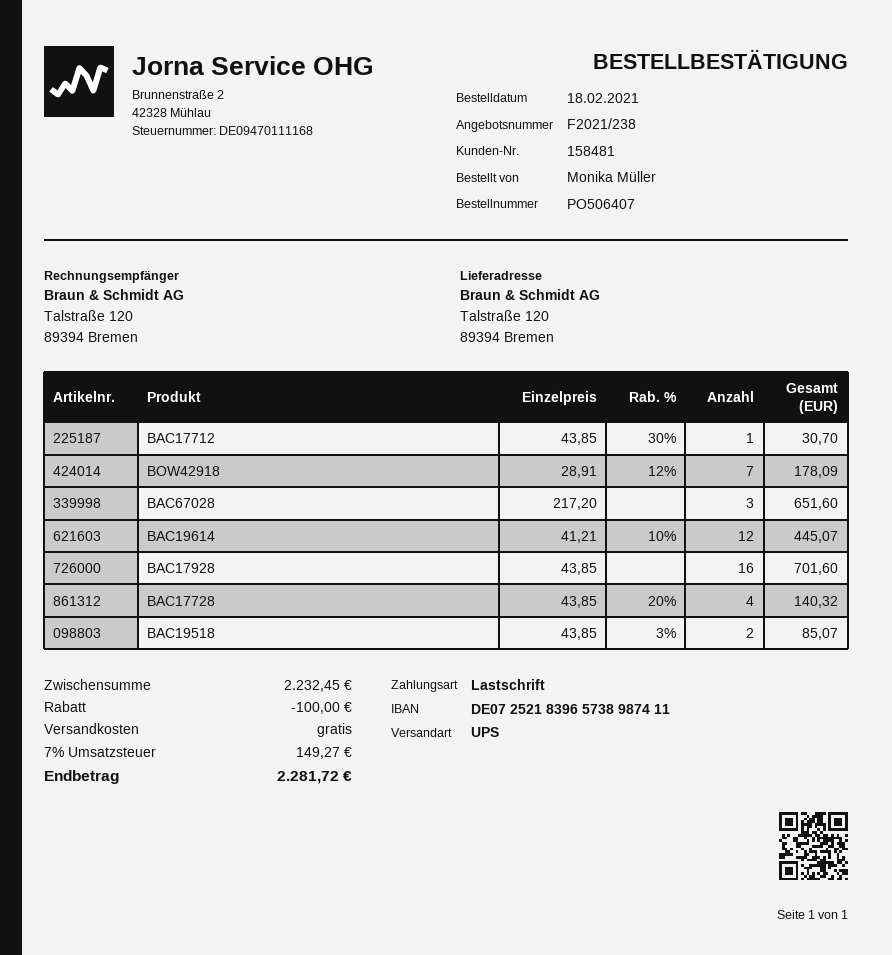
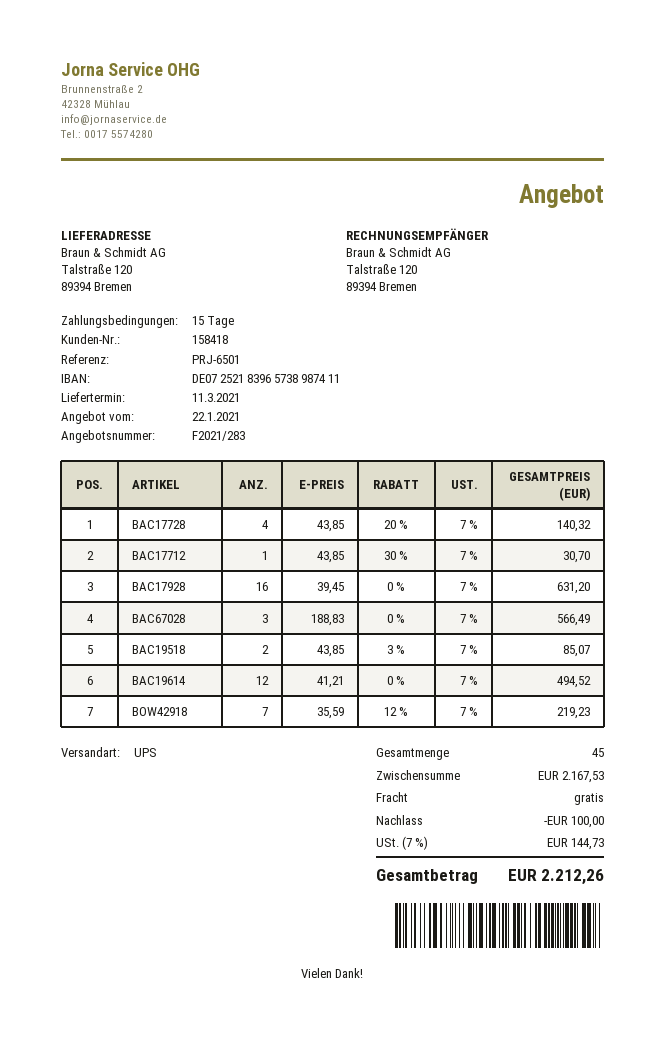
quote number: F2021/238 -> F2021/283
customer number: 158481 -> 158418
BOW42918: 7 x 28.91 - 12% = 178.09 -> 7 x 35.59 - 12% = 219.23
BAC67028: 3 x 217.20 = 651.60 -> 3 x 188.83 = 566.49
BAC19614: 12 x 41.21 - 10% = 445.07 -> 12 x 41.21 = 494.52
BAC17928: 16 x 43.85 = 701.60 -> 16 x 39.45 = 631.20
subtotal: 2232.45 -> 2167.53
tax: 7% = 149.27 -> 7% = 144.73
total: 2281.72 -> 2212.26

